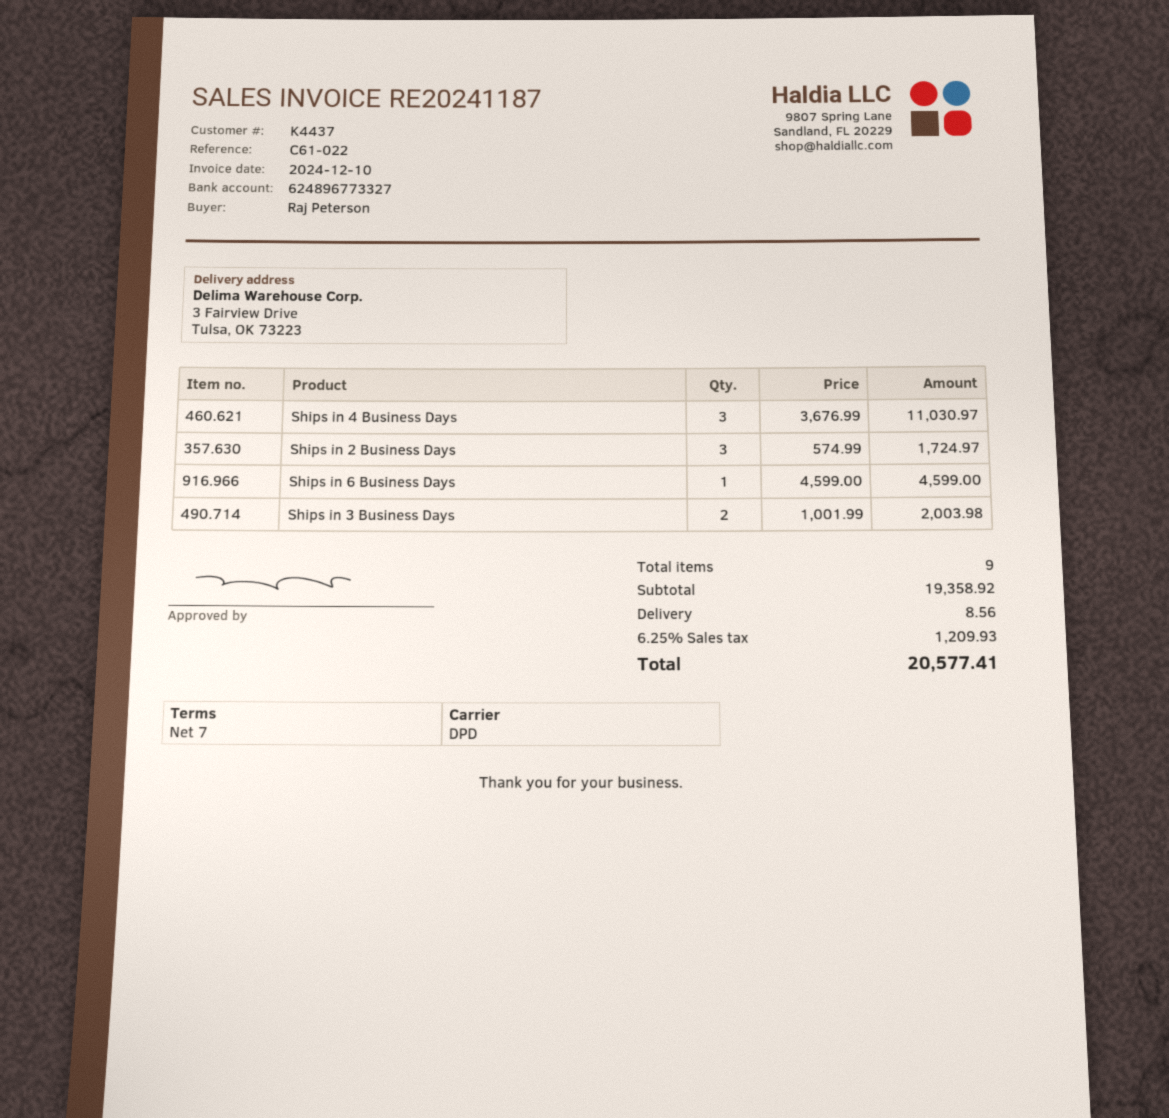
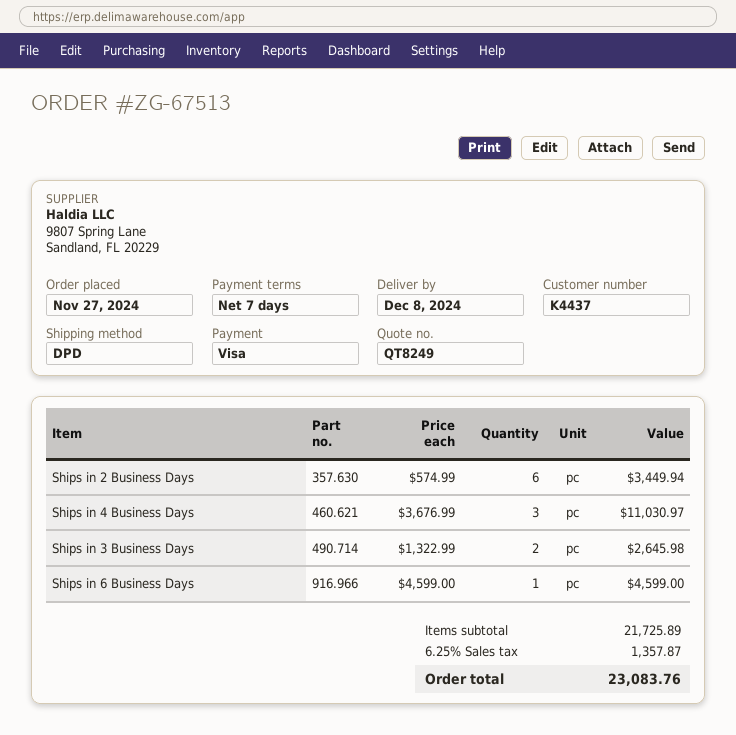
Ships in 2 Business Days: 3 x 574.99 = 1724.97 -> 6 x 574.99 = 3449.94
Ships in 3 Business Days: 2 x 1001.99 = 2003.98 -> 2 x 1322.99 = 2645.98
subtotal: 19358.92 -> 21725.89
shipping: 8.56 -> none
tax: 6.25% = 1209.93 -> 6.25% = 1357.87
total: 20577.41 -> 23083.76

